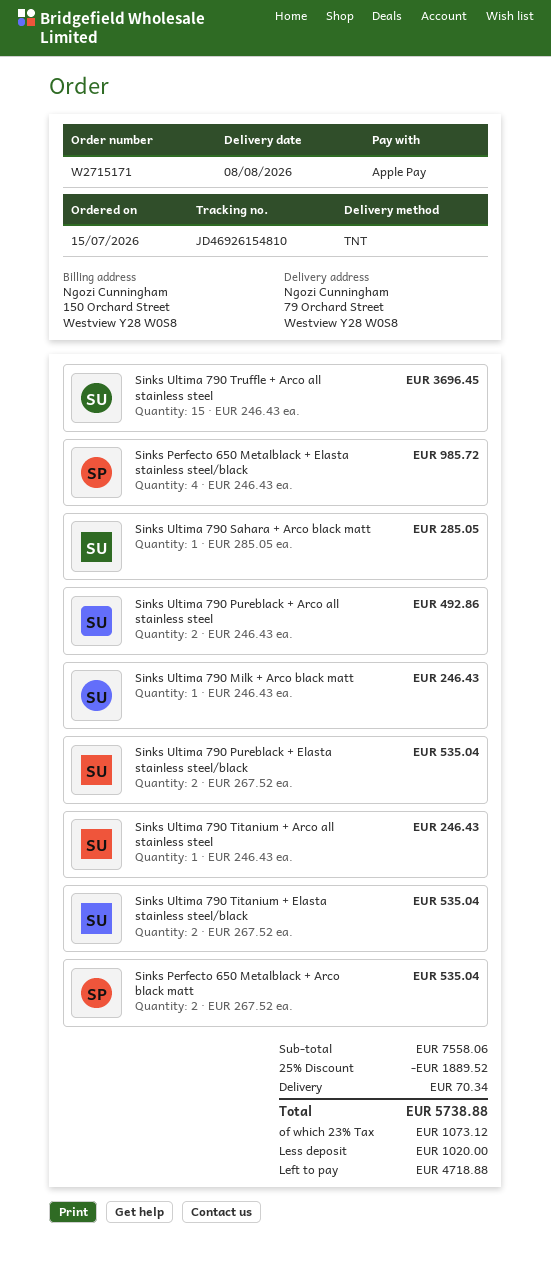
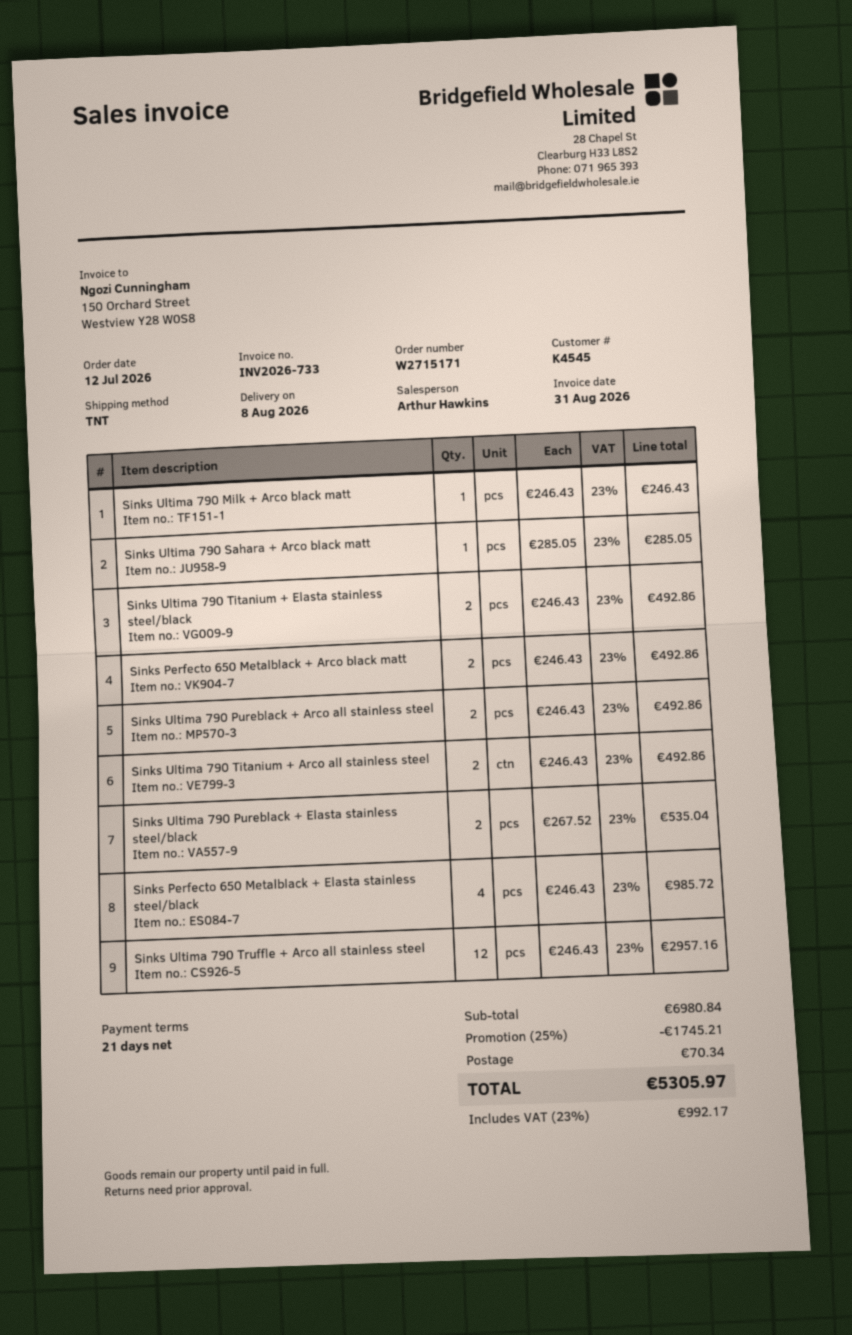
order date: 2026-07-15 -> 2026-07-12
Sinks Ultima 790 Truffle + Arco all stainless steel: 15 x 246.43 = 3696.45 -> 12 x 246.43 = 2957.16
Sinks Ultima 790 Titanium + Arco all stainless steel: 1 x 246.43 = 246.43 -> 2 x 246.43 = 492.86
Sinks Ultima 790 Titanium + Elasta stainless steel/black: 2 x 267.52 = 535.04 -> 2 x 246.43 = 492.86
Sinks Perfecto 650 Metalblack + Arco black matt: 2 x 267.52 = 535.04 -> 2 x 246.43 = 492.86
subtotal: 7558.06 -> 6980.84
discount: 25% = 1889.52 -> 25% = 1745.21
tax: 23% = 1073.12 -> 23% = 992.17
total: 5738.88 -> 5305.97

